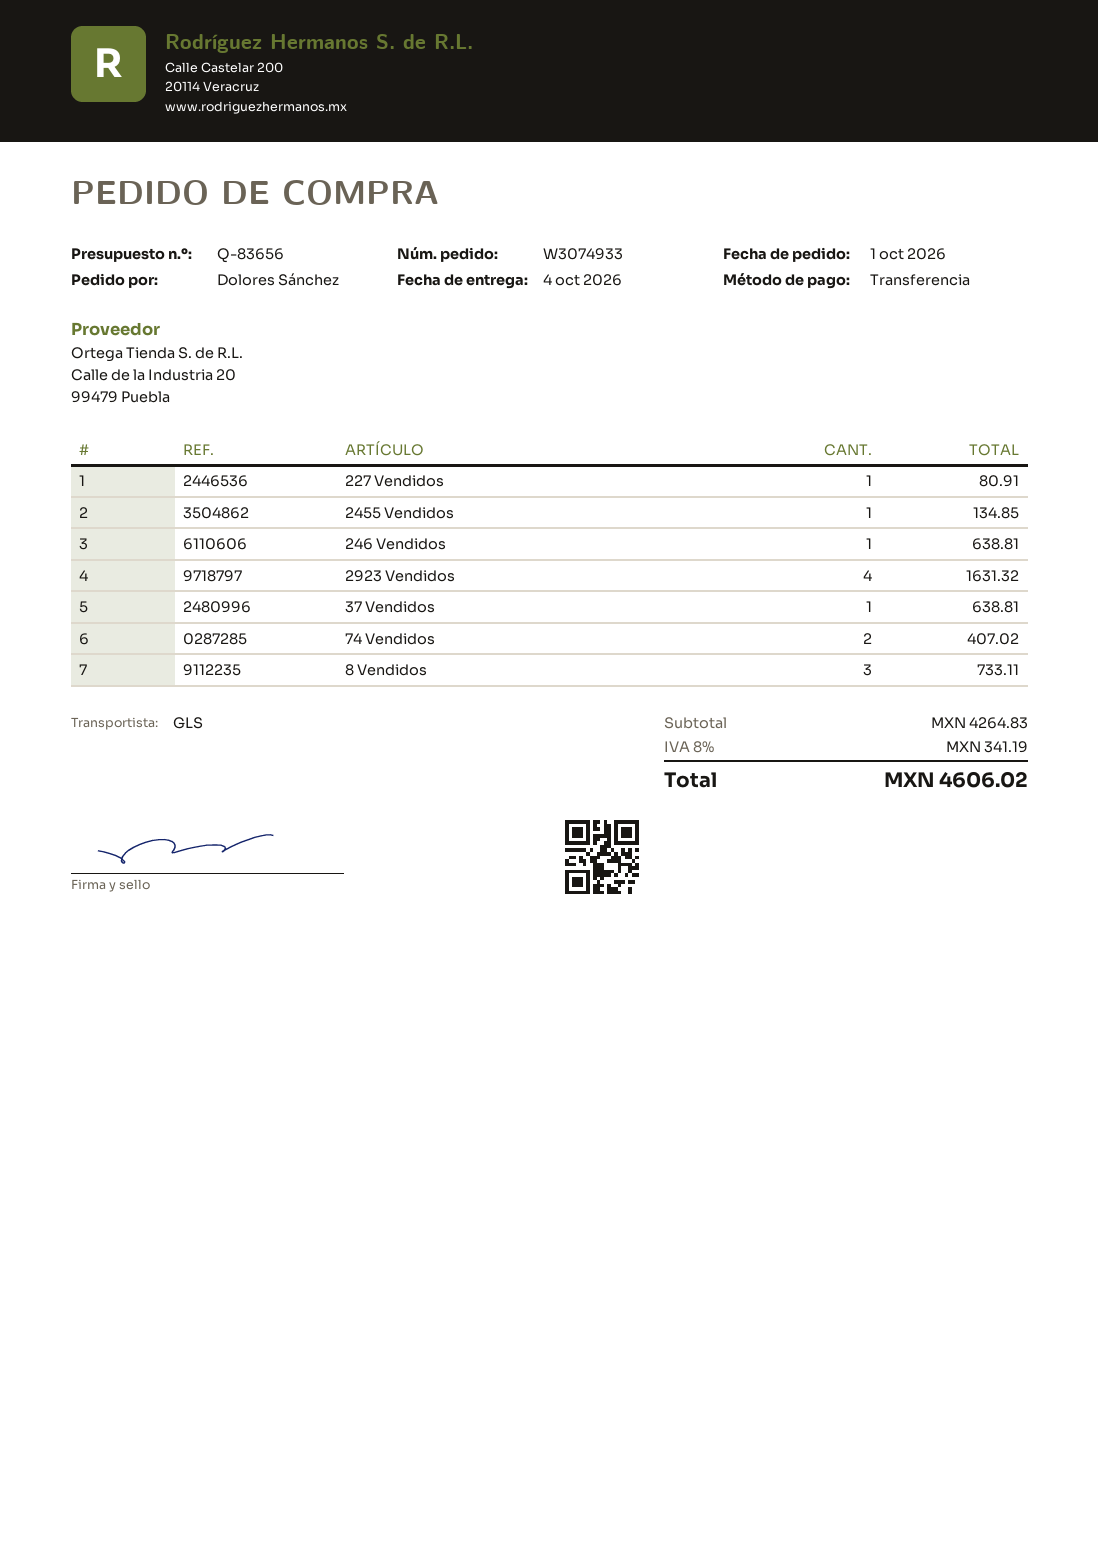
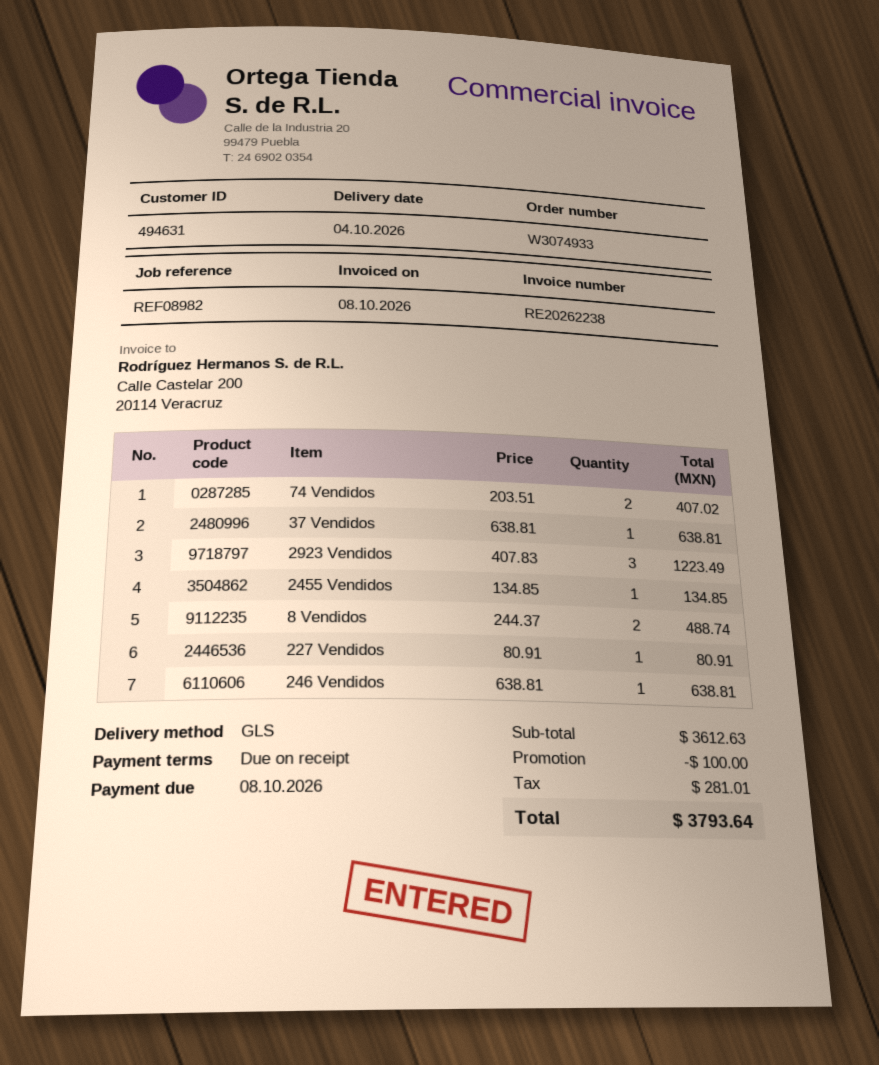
2923 Vendidos: 4 for 1631.32 -> 3 for 1223.49
8 Vendidos: 3 for 733.11 -> 2 for 488.74
subtotal: 4264.83 -> 3612.63
discount: none -> 100.00
tax: 341.19 -> 281.01
total: 4606.02 -> 3793.64

